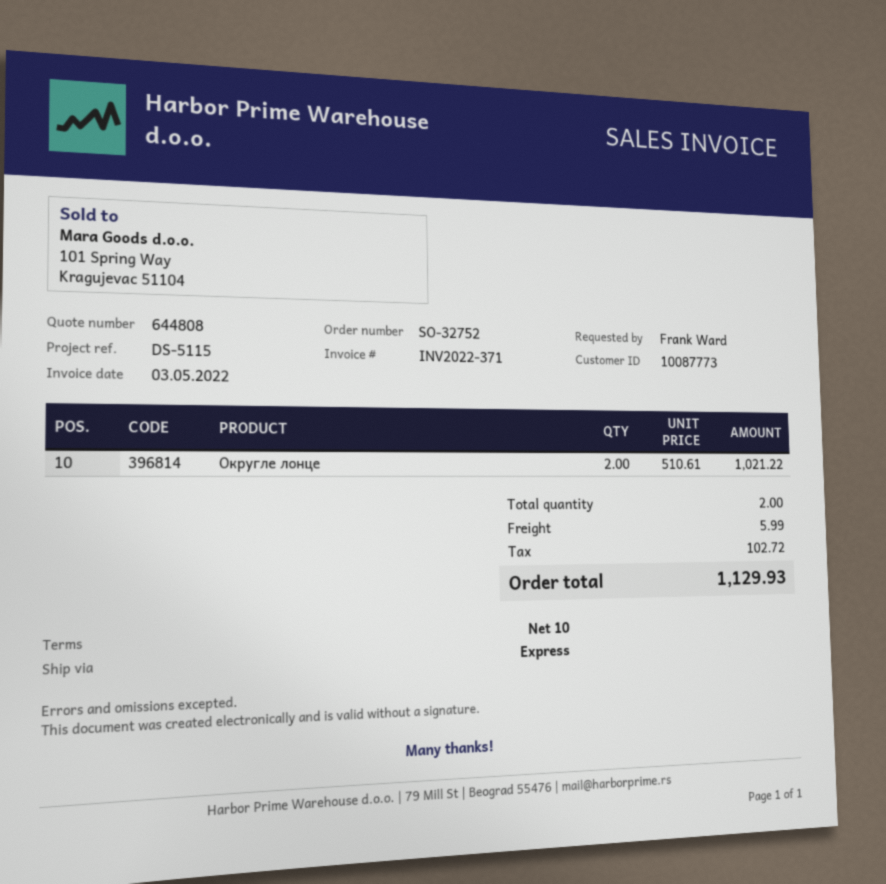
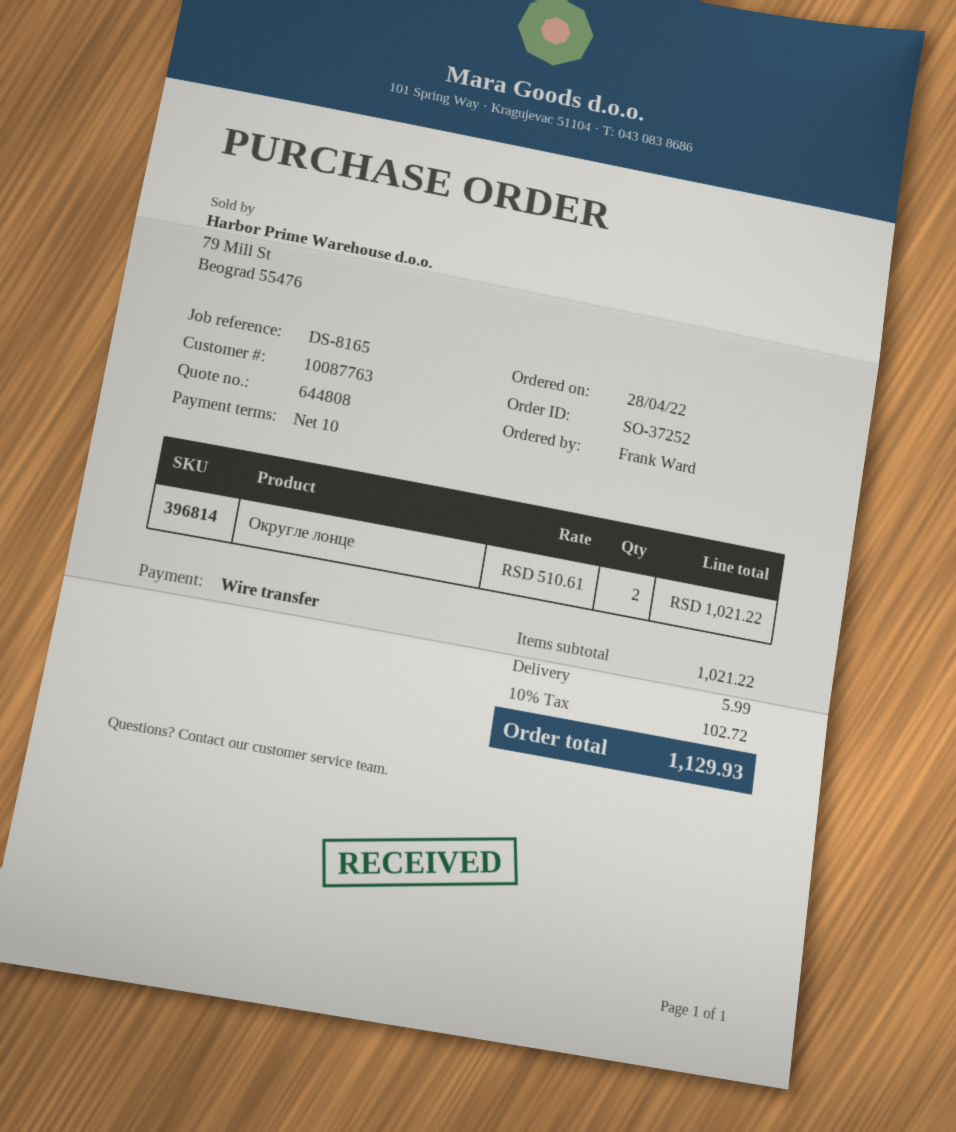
order number: SO-32752 -> SO-37252
customer number: 10087773 -> 10087763
reference: DS-5115 -> DS-8165

